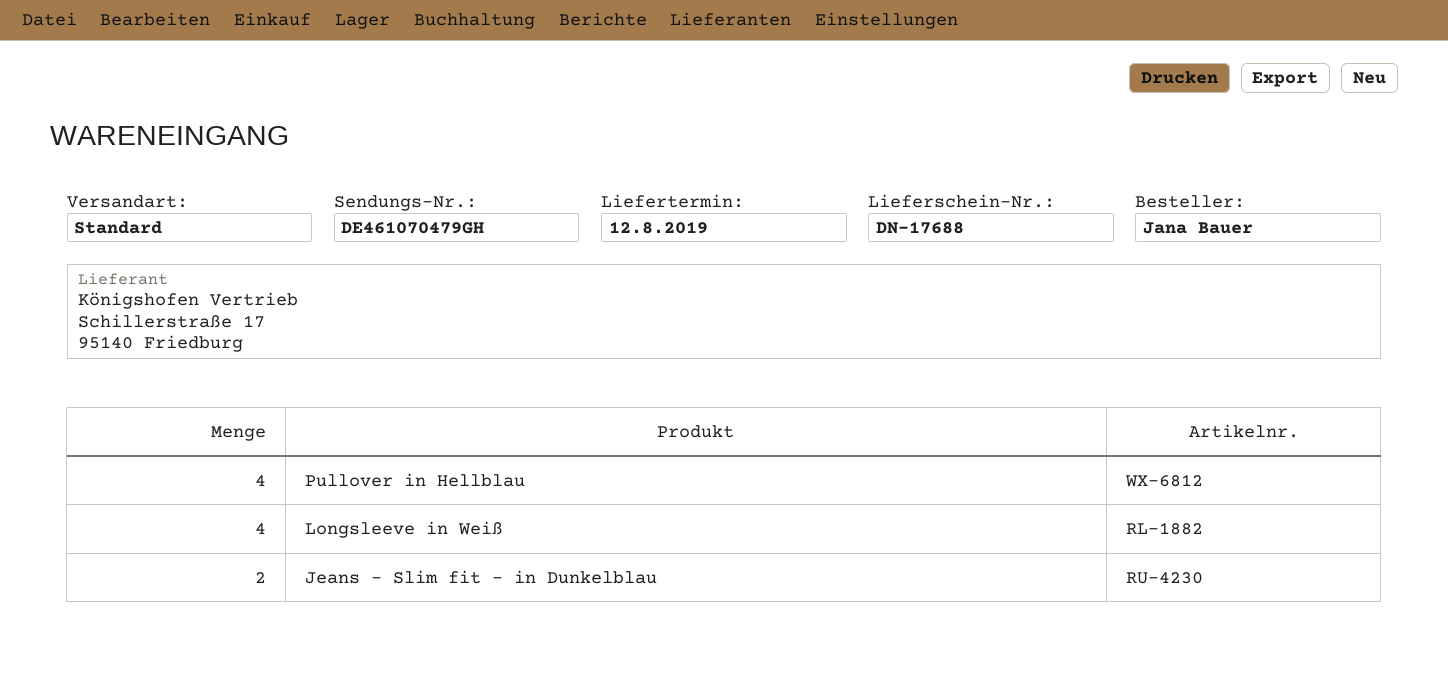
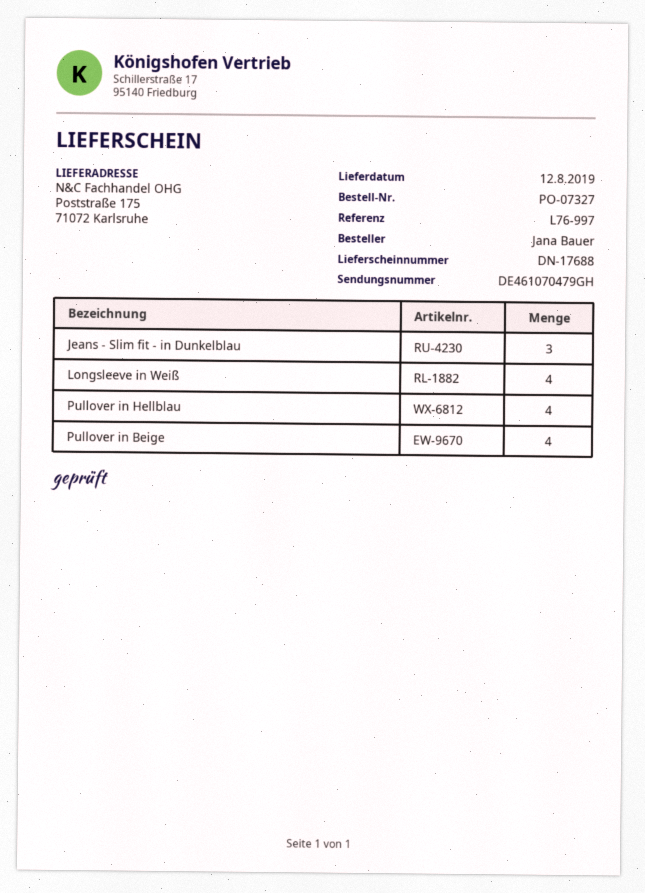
Jeans - Slim fit - in Dunkelblau: 2 -> 3
Pullover in Beige: none -> 4

